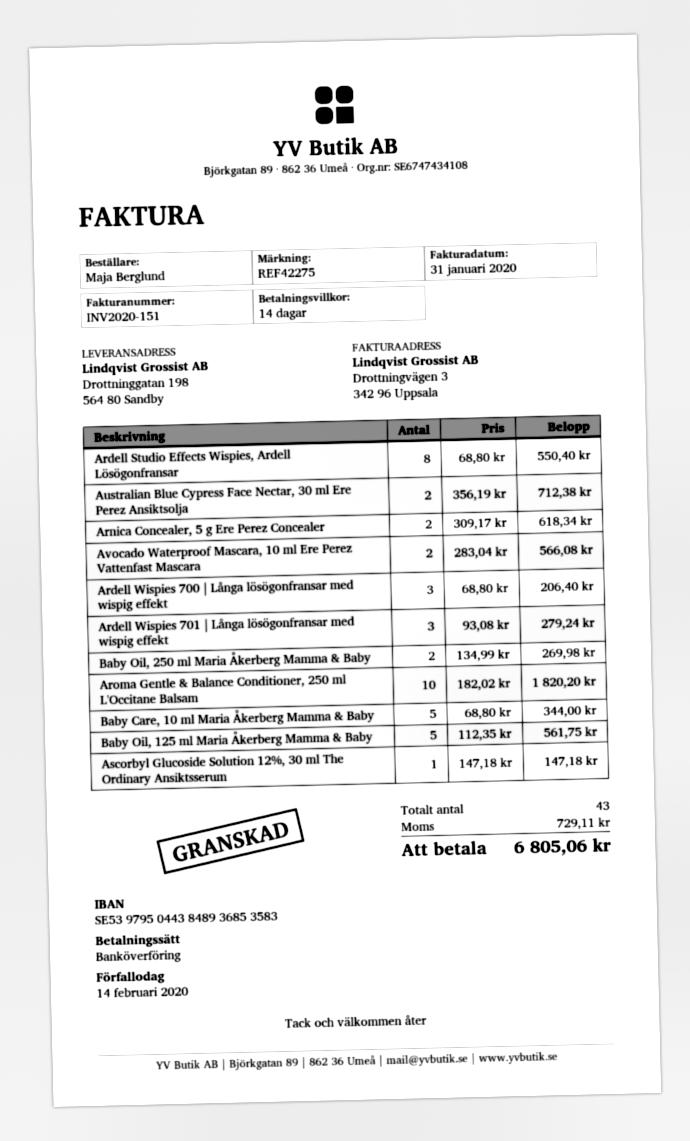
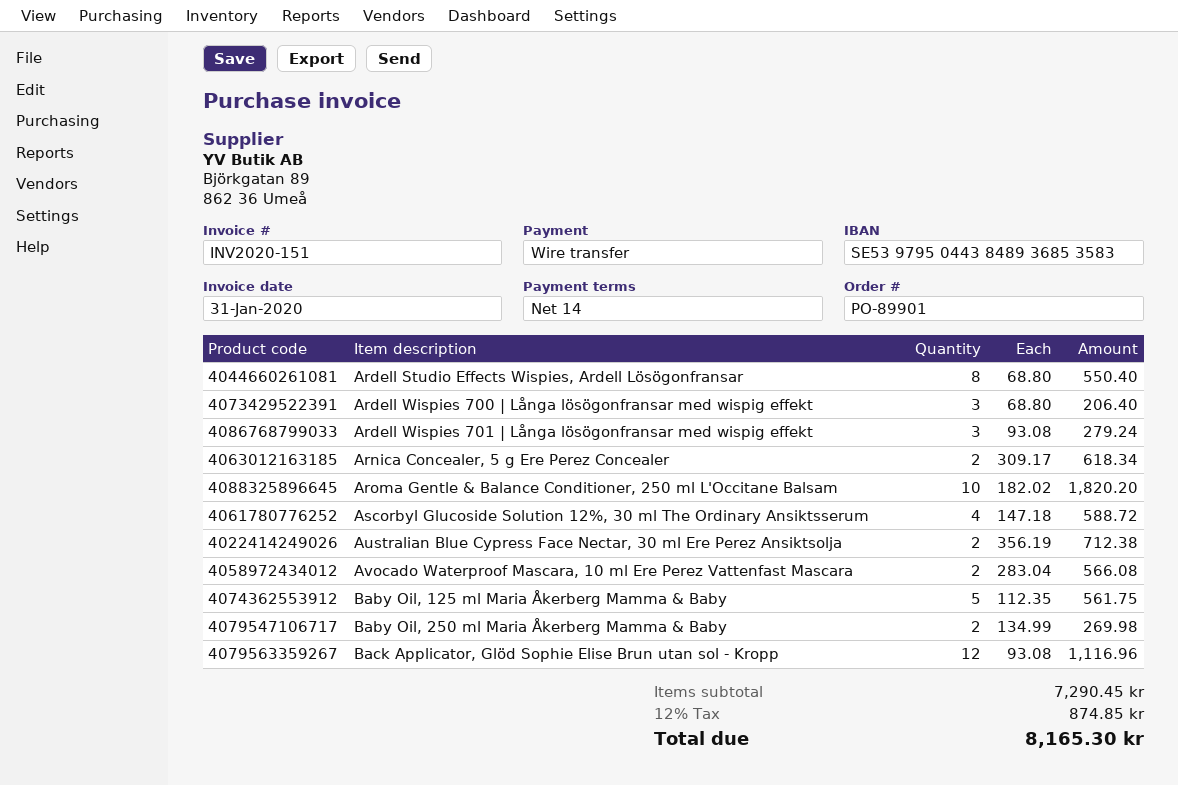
Baby Care, 10 ml Maria Åkerberg Mamma & Baby: 5 x 68.80 = 344.00 -> none
Ascorbyl Glucoside Solution 12%, 30 ml The Ordinary Ansiktsserum: 1 x 147.18 = 147.18 -> 4 x 147.18 = 588.72
Back Applicator, Glöd Sophie Elise Brun utan sol - Kropp: none -> 12 x 93.08 = 1116.96
tax: 729.11 -> 874.85
total: 6805.06 -> 8165.30

